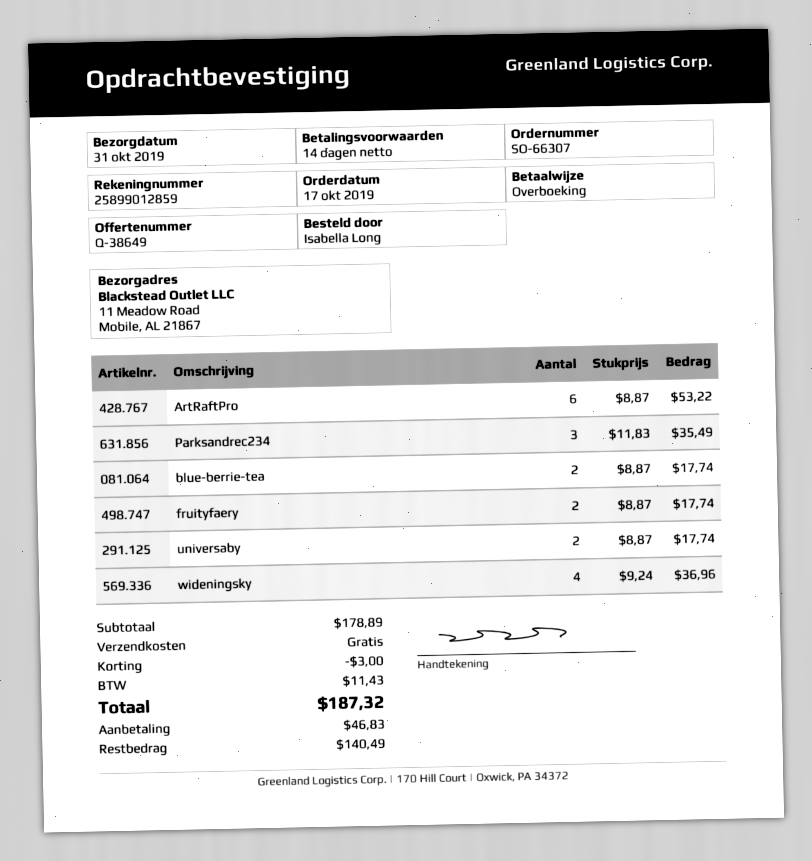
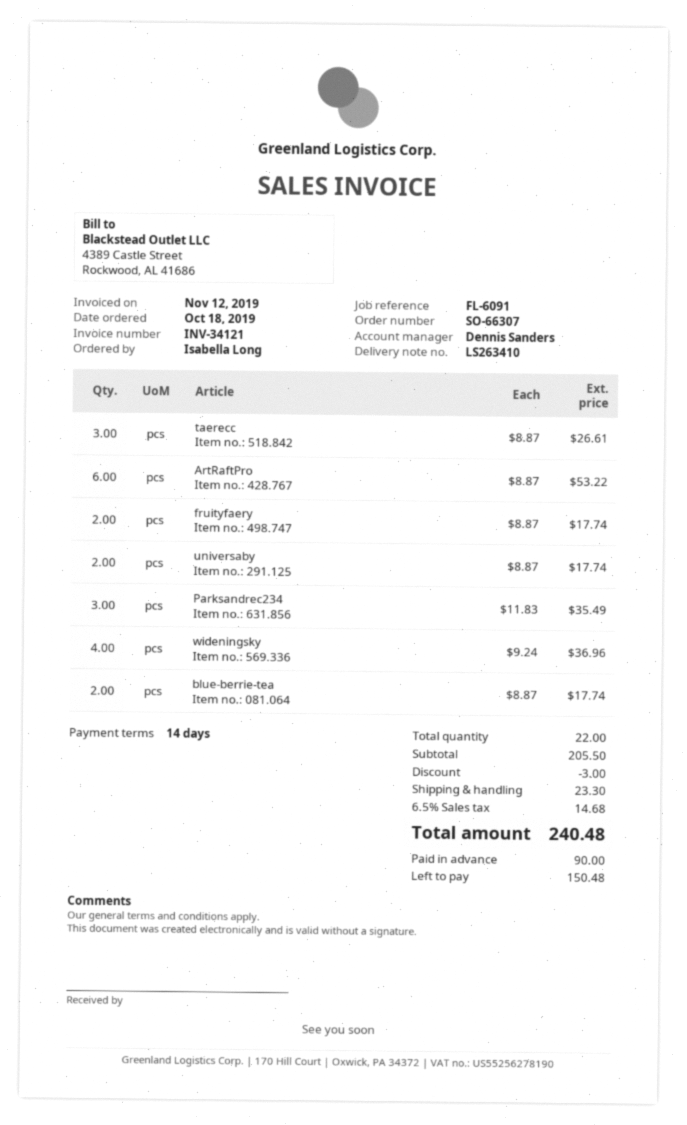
order date: 2019-10-17 -> 2019-10-18
taerecc: none -> 3 x 8.87 = 26.61
subtotal: 178.89 -> 205.50
shipping: 0.00 -> 23.30
tax: 11.43 -> 14.68
total: 187.32 -> 240.48
deposit: 46.83 -> 90.00
balance: 140.49 -> 150.48

